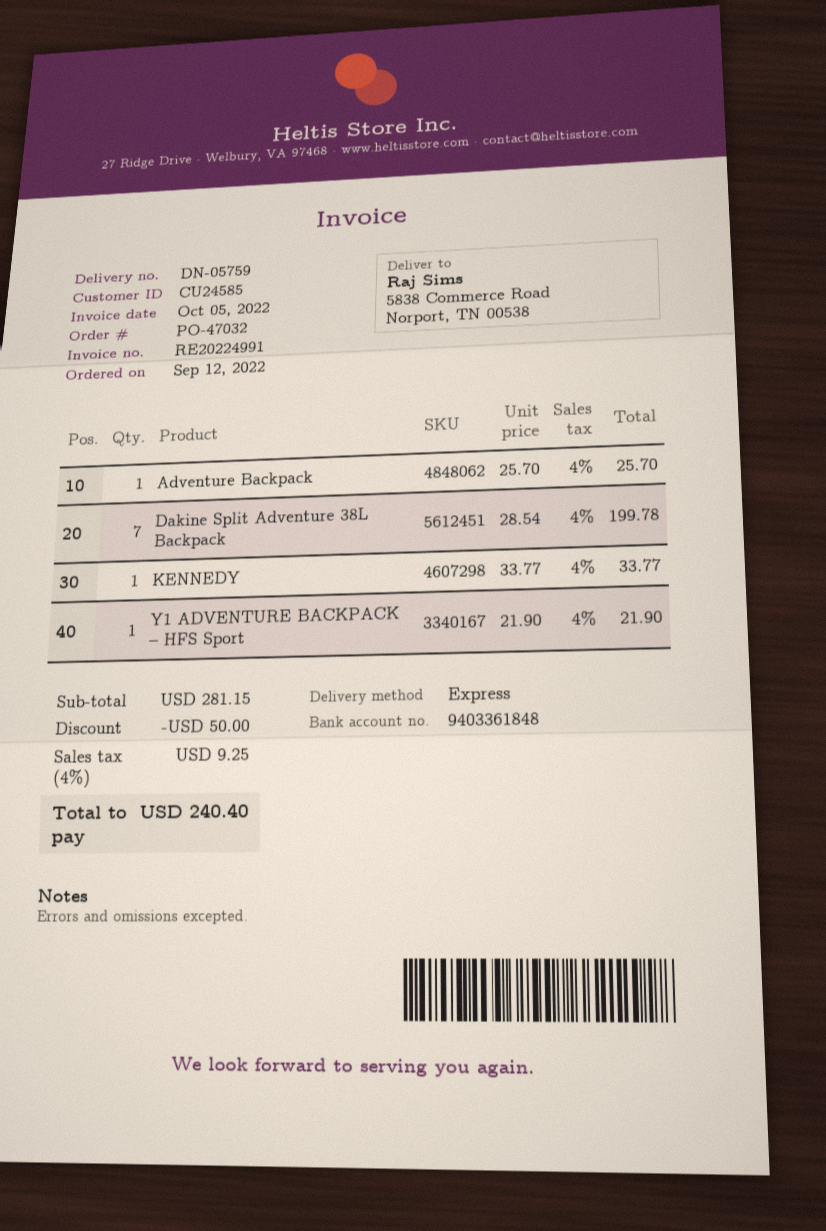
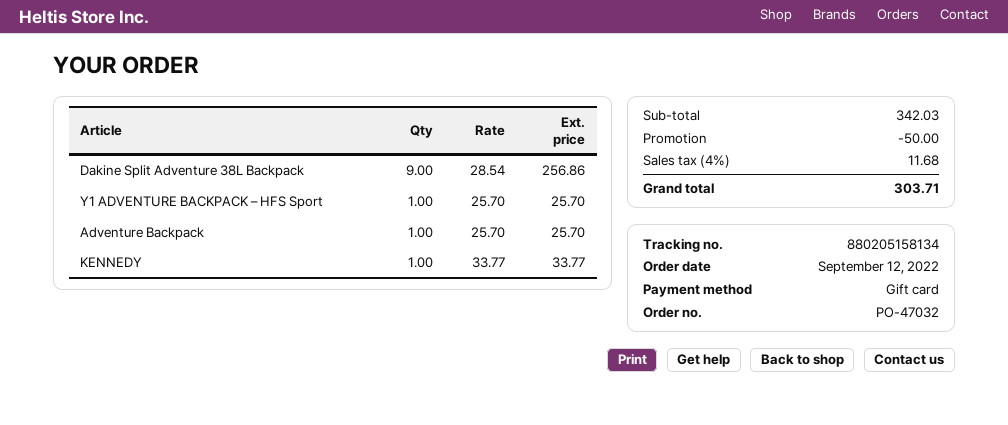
Dakine Split Adventure 38L Backpack: 7 x 28.54 = 199.78 -> 9 x 28.54 = 256.86
Y1 ADVENTURE BACKPACK – HFS Sport: 1 x 21.90 = 21.90 -> 1 x 25.70 = 25.70
subtotal: 281.15 -> 342.03
tax: 4% = 9.25 -> 4% = 11.68
total: 240.40 -> 303.71

